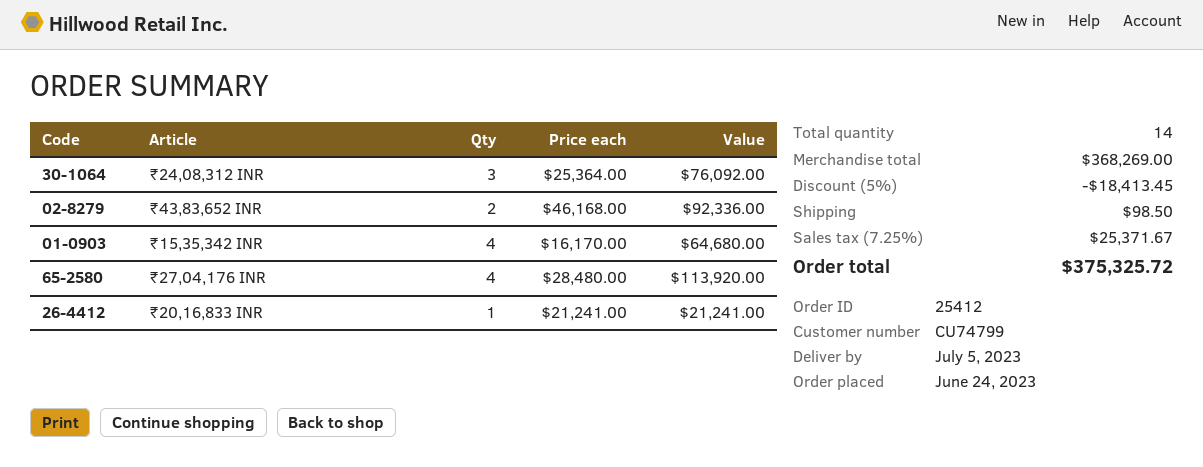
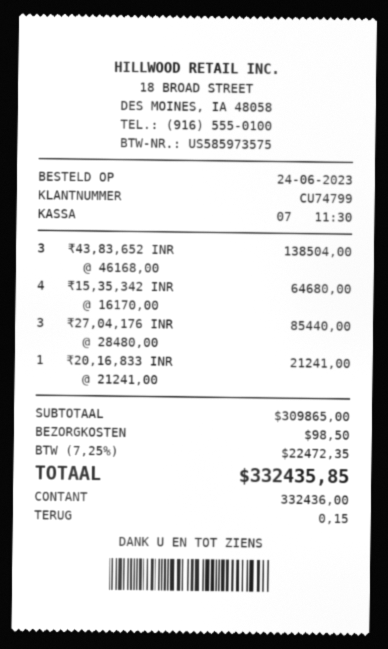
₹24,08,312 INR: 3 x 25364.00 = 76092.00 -> none
₹43,83,652 INR: 2 x 46168.00 = 92336.00 -> 3 x 46168.00 = 138504.00
₹27,04,176 INR: 4 x 28480.00 = 113920.00 -> 3 x 28480.00 = 85440.00
subtotal: 368269.00 -> 309865.00
discount: 5% = 18413.45 -> none
tax: 7.25% = 25371.67 -> 7.25% = 22472.35
total: 375325.72 -> 332435.85

